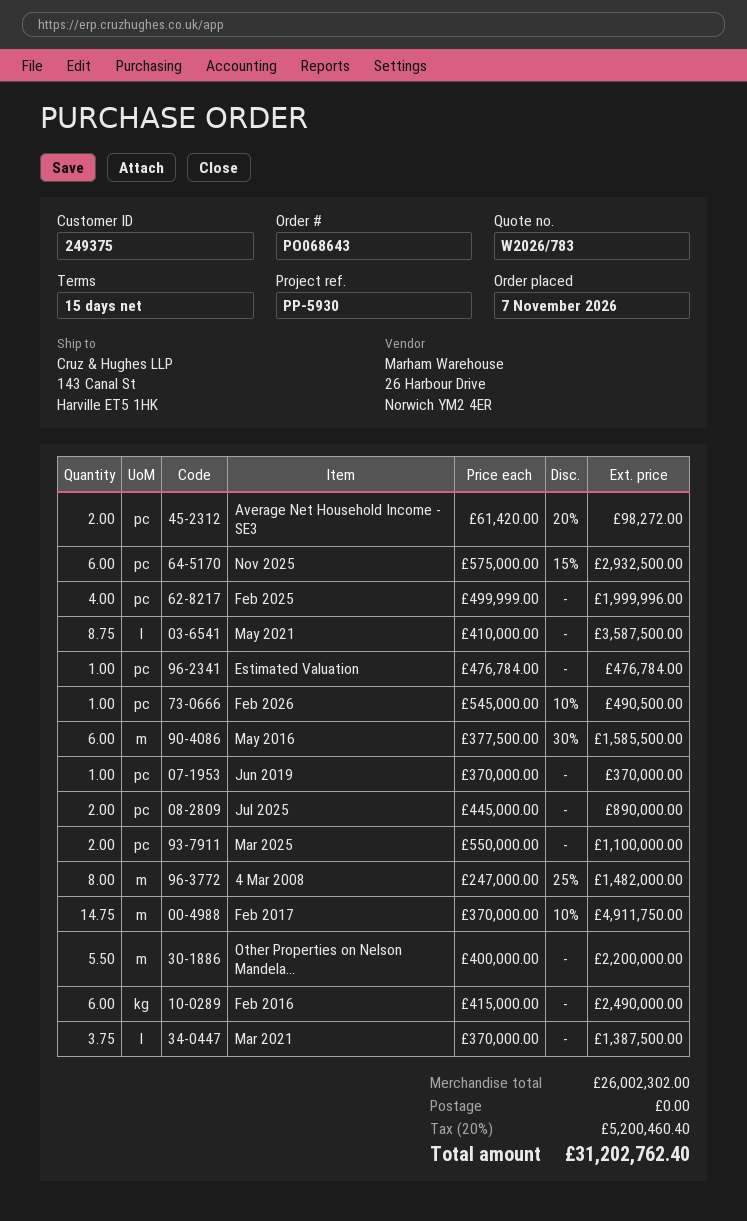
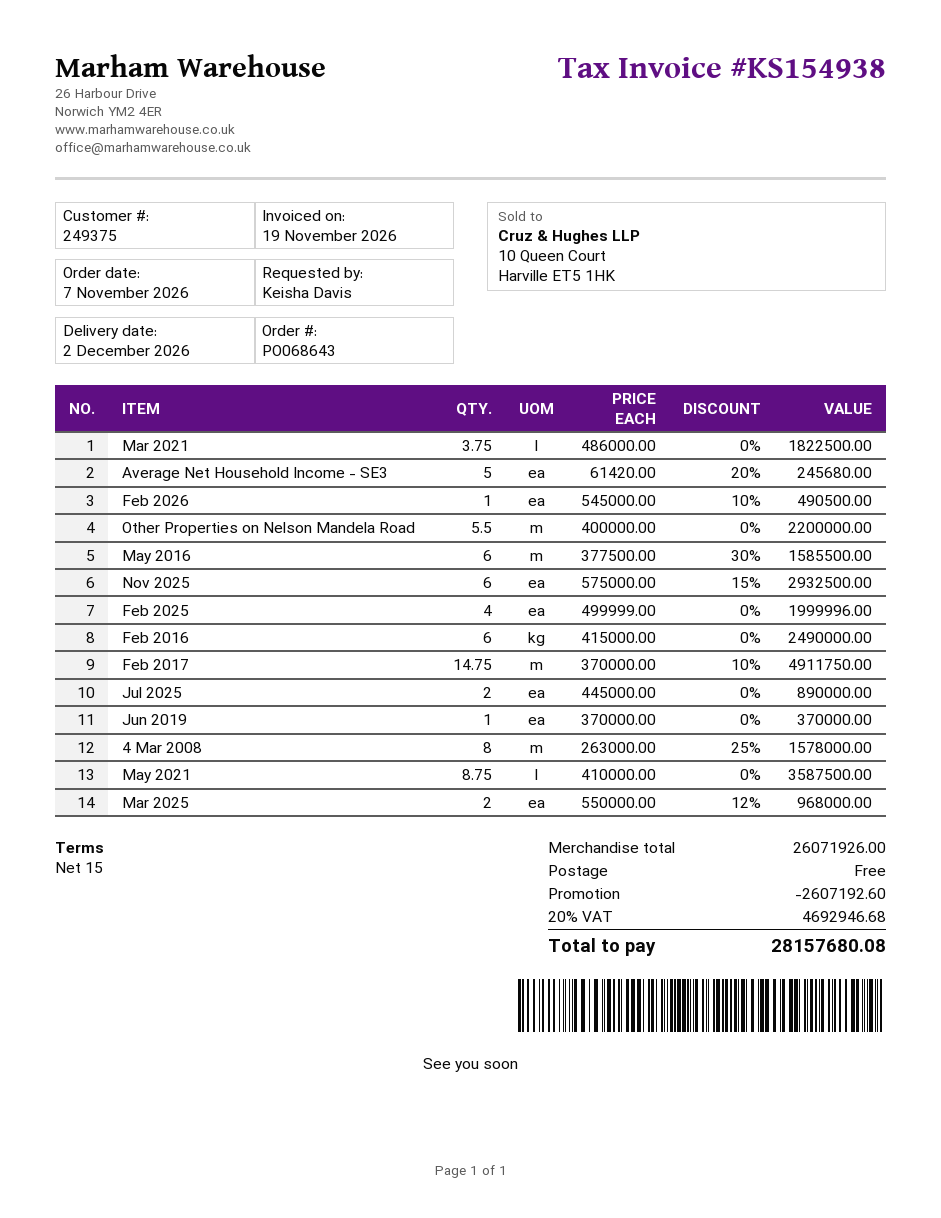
Average Net Household Income - SE3: 2 x 61420.00 - 20% = 98272.00 -> 5 x 61420.00 - 20% = 245680.00
Estimated Valuation: 1 x 476784.00 = 476784.00 -> none
Mar 2025: 2 x 550000.00 = 1100000.00 -> 2 x 550000.00 - 12% = 968000.00
4 Mar 2008: 8 x 247000.00 - 25% = 1482000.00 -> 8 x 263000.00 - 25% = 1578000.00
Mar 2021: 3.75 x 370000.00 = 1387500.00 -> 3.75 x 486000.00 = 1822500.00
subtotal: 26002302.00 -> 26071926.00
discount: none -> 2607192.60
tax: 20% = 5200460.40 -> 20% = 4692946.68
total: 31202762.40 -> 28157680.08

